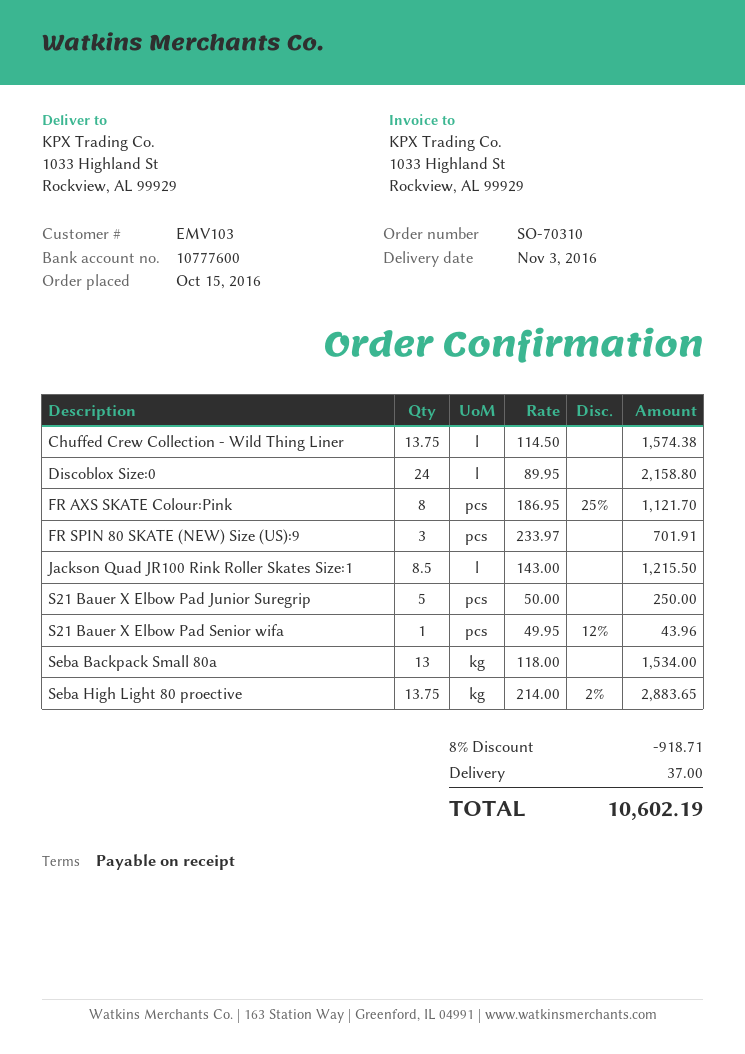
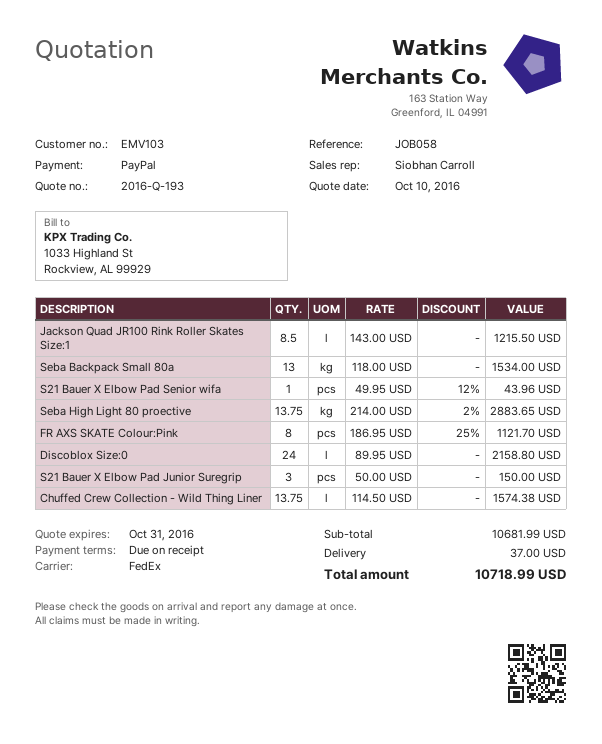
FR SPIN 80 SKATE (NEW) Size (US):9: 3 x 233.97 = 701.91 -> none
S21 Bauer X Elbow Pad Junior Suregrip: 5 x 50.00 = 250.00 -> 3 x 50.00 = 150.00
discount: 8% = 918.71 -> none
total: 10602.19 -> 10718.99

